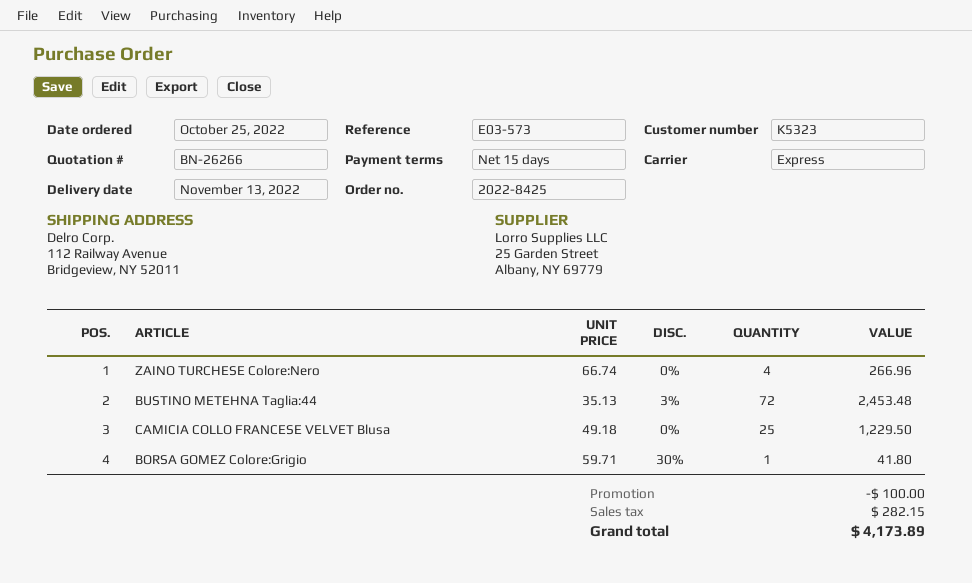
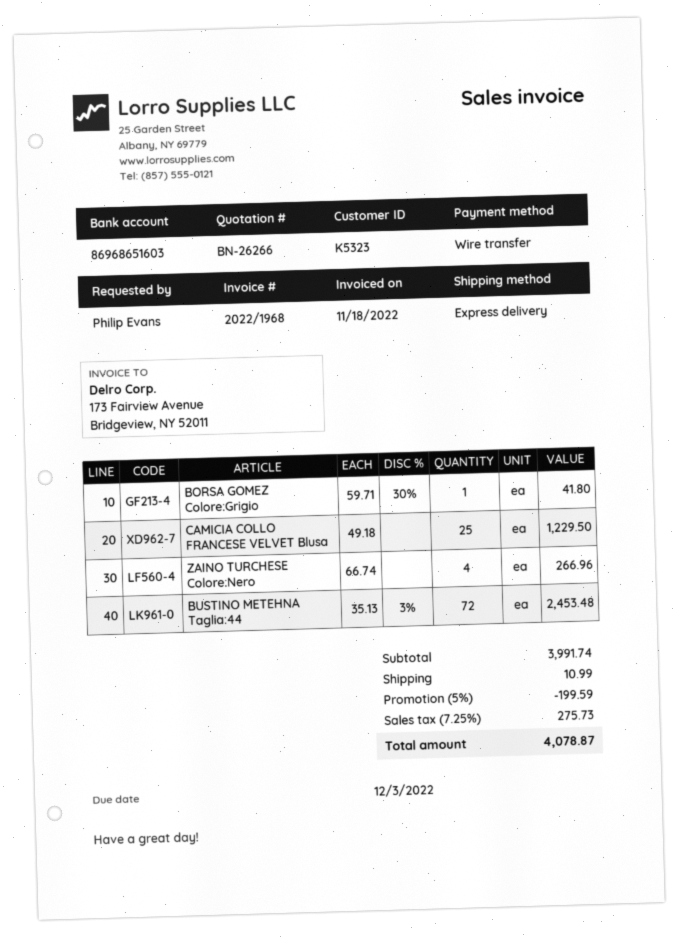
discount: 100.00 -> 199.59
shipping: none -> 10.99
tax: 282.15 -> 275.73
total: 4173.89 -> 4078.87

